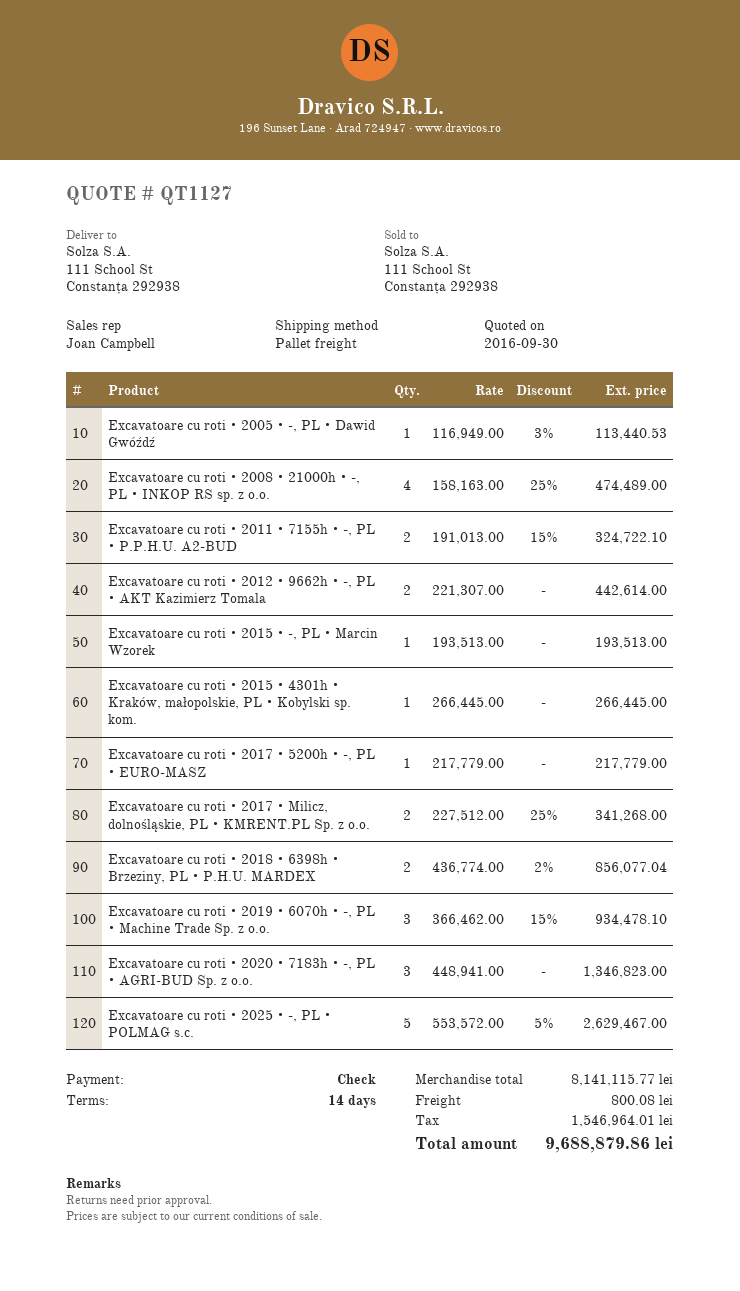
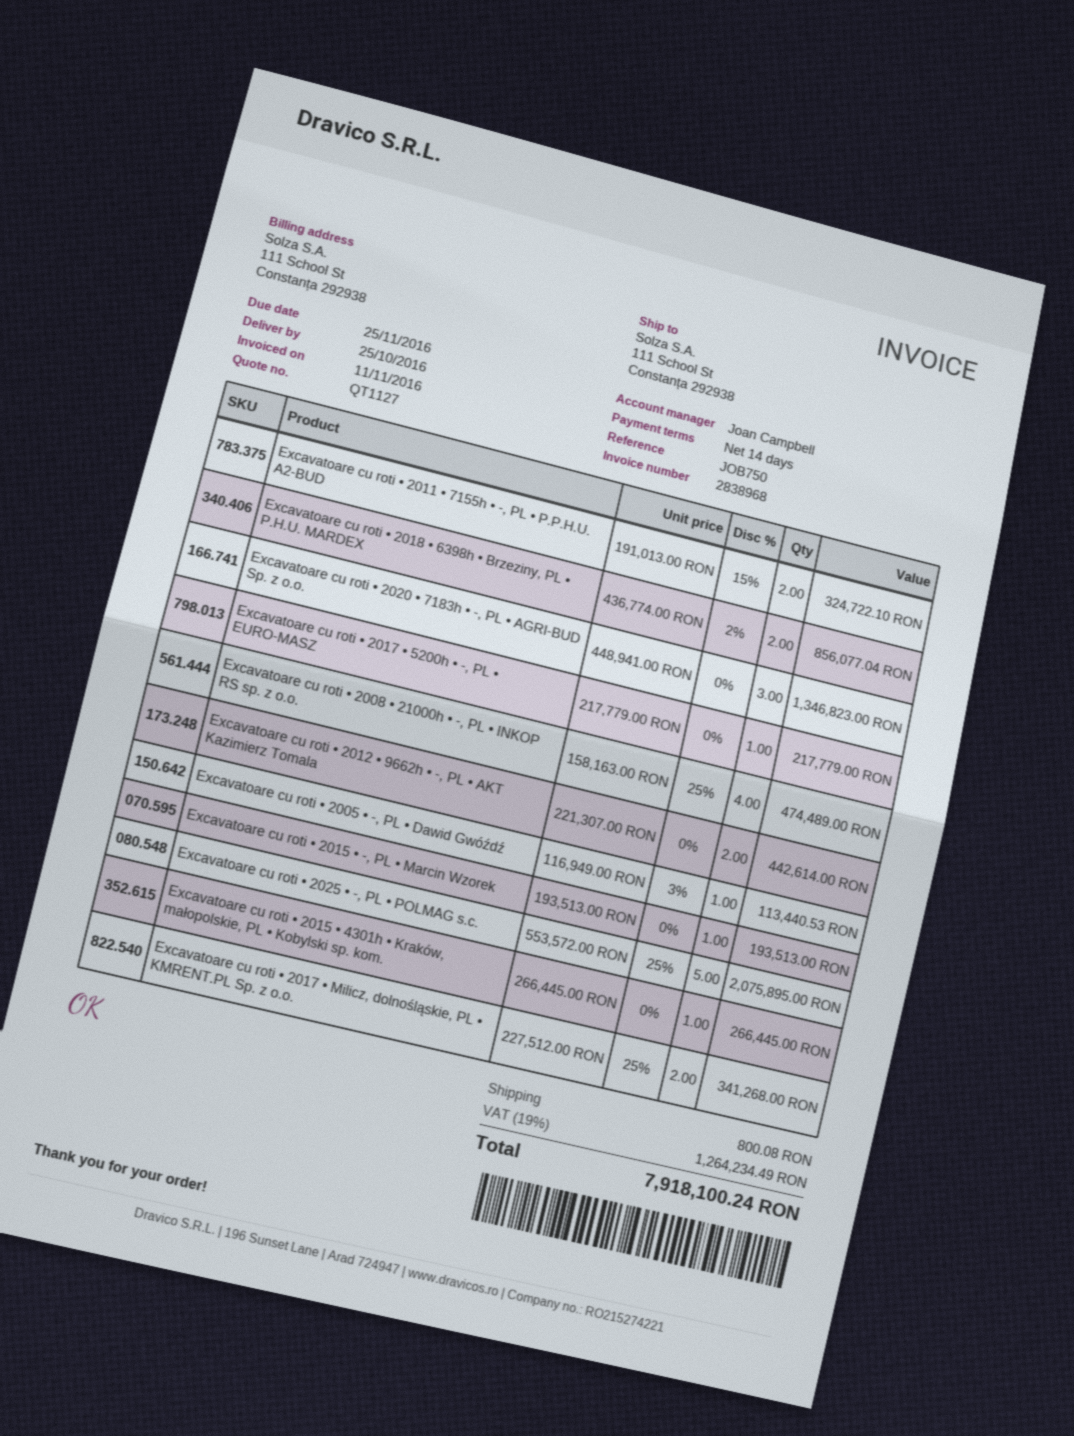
Excavatoare cu roti • 2019 • 6070h • -, PL • Machine Trade Sp. z o.o.: 3 x 366462.00 - 15% = 934478.10 -> none
Excavatoare cu roti • 2025 • -, PL • POLMAG s.c.: 5 x 553572.00 - 5% = 2629467.00 -> 5 x 553572.00 - 25% = 2075895.00
tax: 1546964.01 -> 1264234.49
total: 9688879.86 -> 7918100.24

